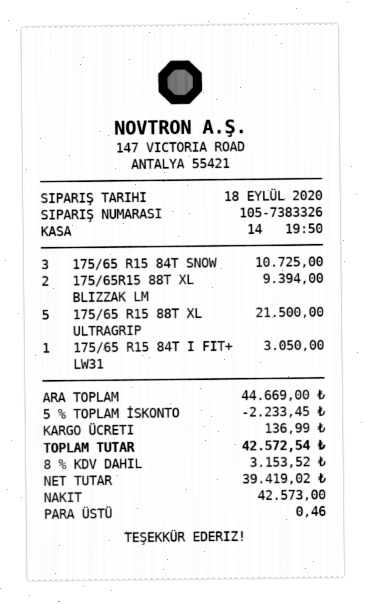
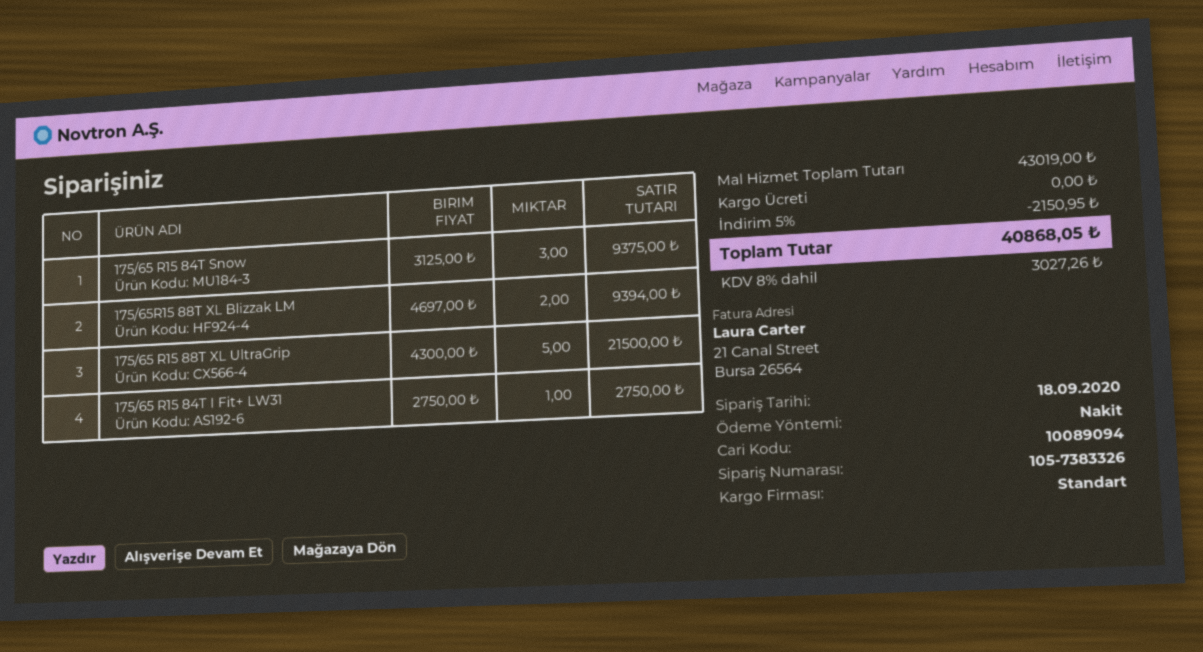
175/65 R15 84T SNOW: 3 for 10725.00 -> 3 for 9375.00
175/65 R15 84T I FIT+ LW31: 1 for 3050.00 -> 1 for 2750.00
subtotal: 44669.00 -> 43019.00
discount: 5% = 2233.45 -> 5% = 2150.95
shipping: 136.99 -> 0.00
tax: 8% = 3153.52 -> 8% = 3027.26
total: 42572.54 -> 40868.05

